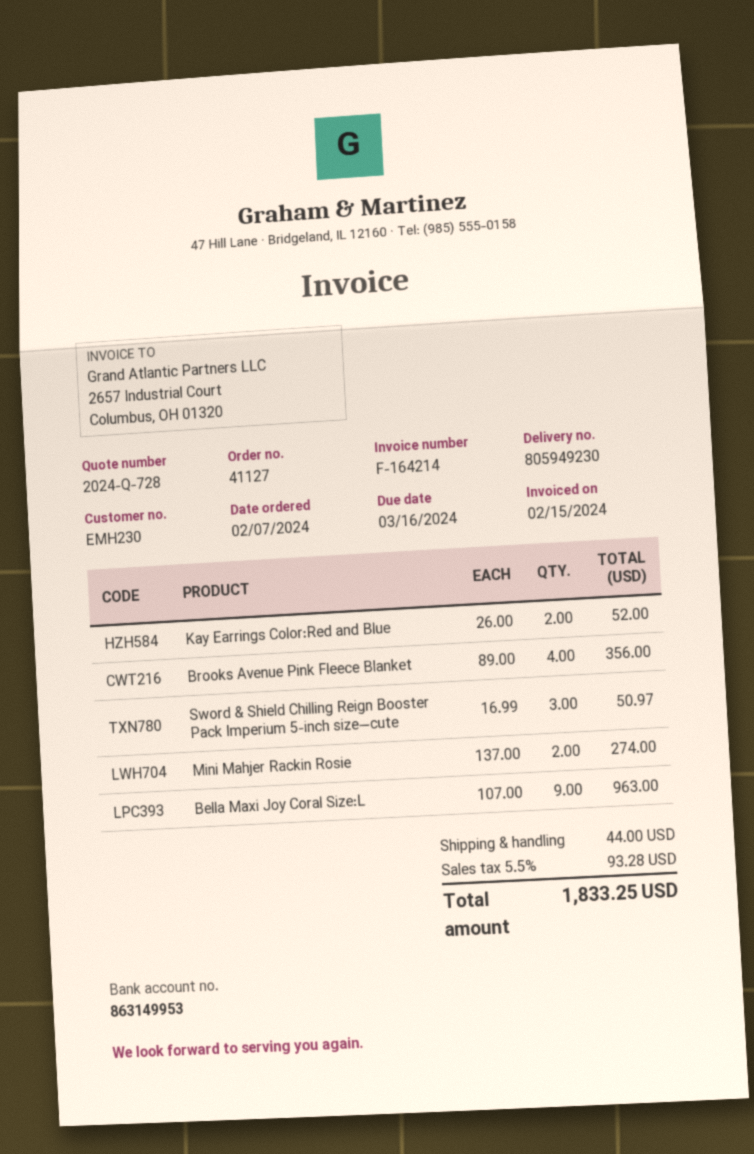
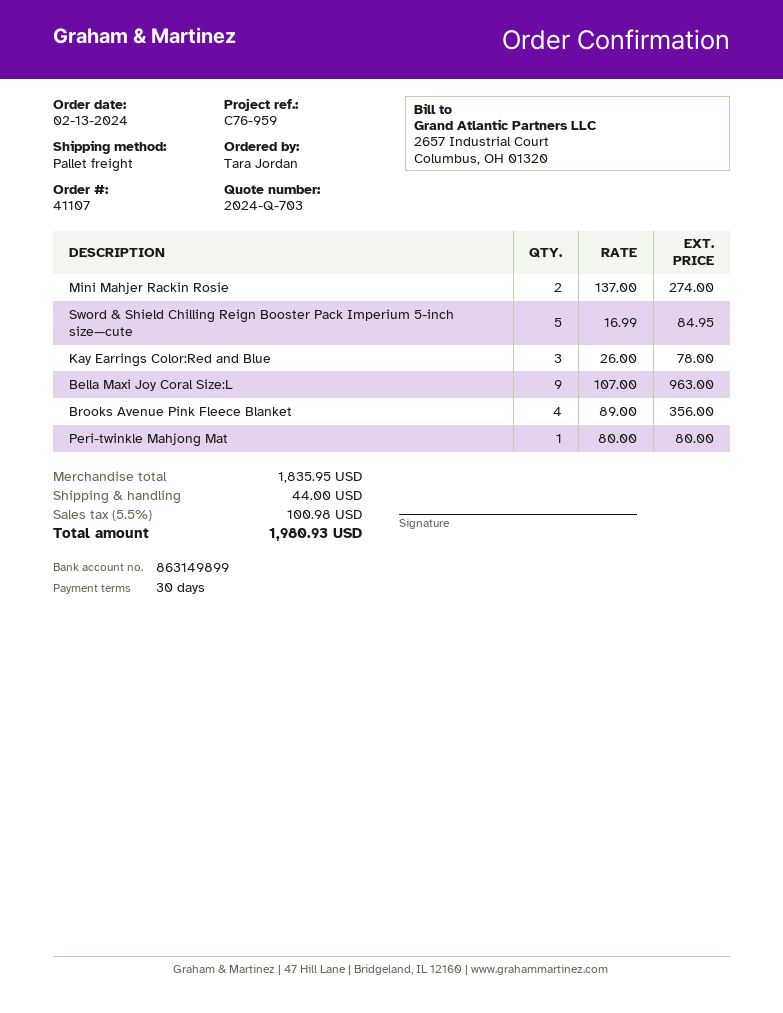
quote number: 2024-Q-728 -> 2024-Q-703
order number: 41127 -> 41107
order date: 2024-02-07 -> 2024-02-13
bank account: 863149953 -> 863149899
Kay Earrings Color:Red and Blue: 2 x 26.00 = 52.00 -> 3 x 26.00 = 78.00
Sword & Shield Chilling Reign Booster Pack Imperium 5-inch size—cute: 3 x 16.99 = 50.97 -> 5 x 16.99 = 84.95
Peri-twinkle Mahjong Mat: none -> 1 x 80.00 = 80.00
tax: 5.5% = 93.28 -> 5.5% = 100.98
total: 1833.25 -> 1980.93

